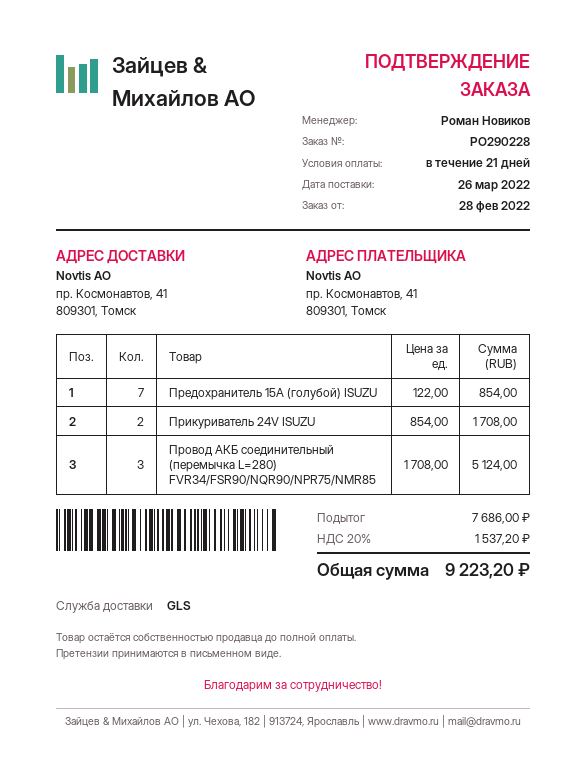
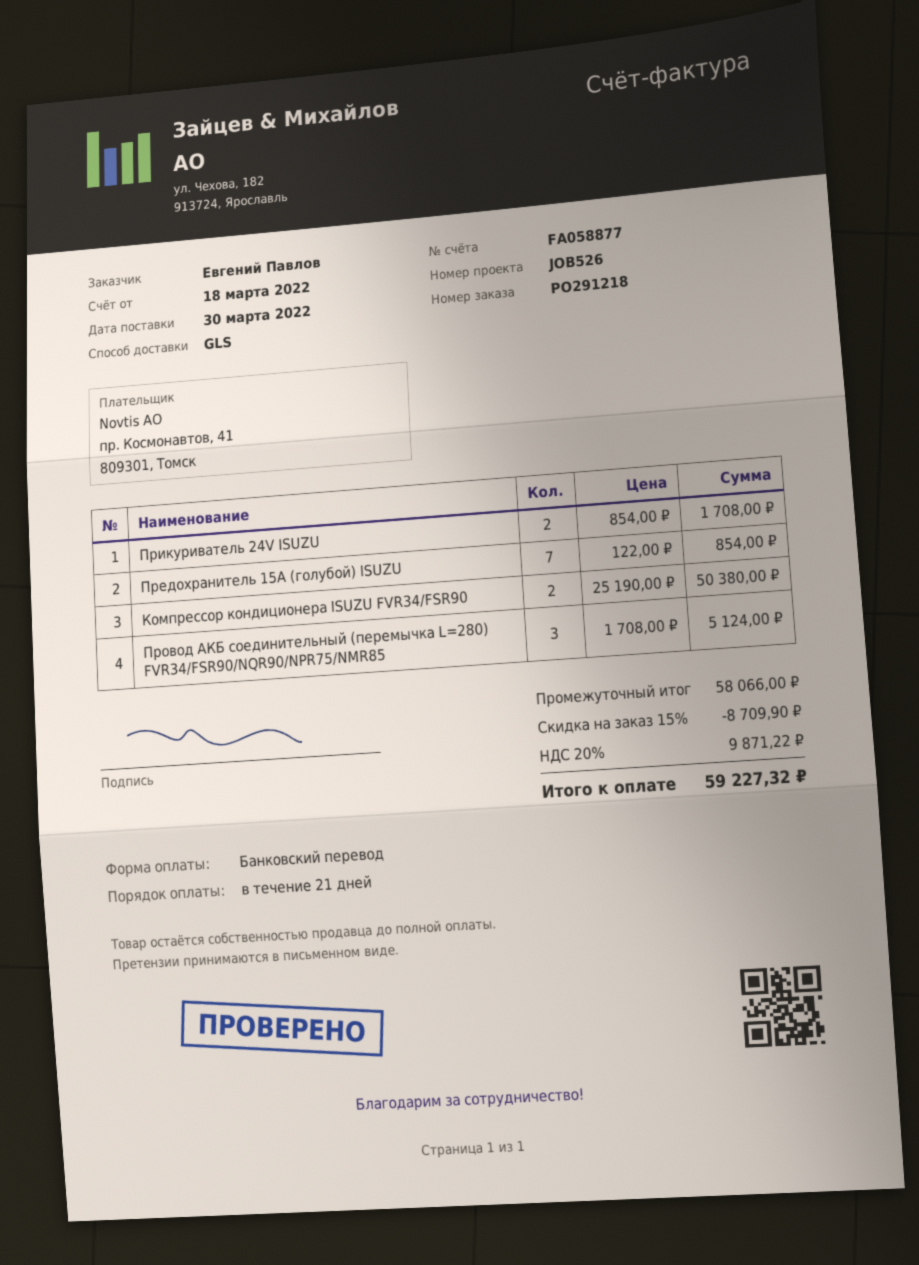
order number: PO290228 -> PO291218
delivery date: 2022-03-26 -> 2022-03-30
Компрессор кондиционера ISUZU FVR34/FSR90: none -> 2 x 25190.00 = 50380.00
subtotal: 7686.00 -> 58066.00
discount: none -> 15% = 8709.90
tax: 20% = 1537.20 -> 20% = 9871.22
total: 9223.20 -> 59227.32

